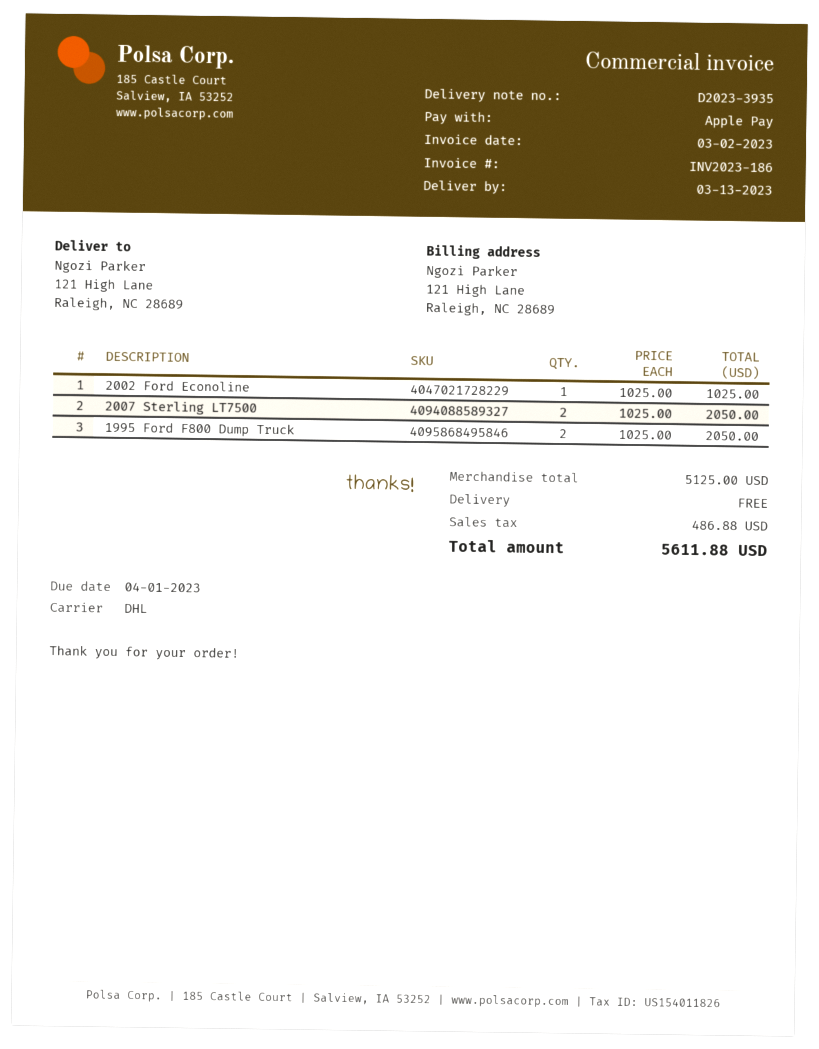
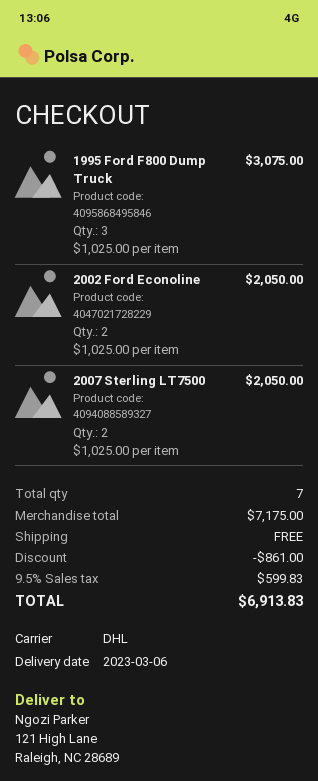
delivery date: 2023-03-13 -> 2023-03-06
2002 Ford Econoline: 1 x 1025.00 = 1025.00 -> 2 x 1025.00 = 2050.00
1995 Ford F800 Dump Truck: 2 x 1025.00 = 2050.00 -> 3 x 1025.00 = 3075.00
subtotal: 5125.00 -> 7175.00
discount: none -> 861.00
tax: 486.88 -> 599.83
total: 5611.88 -> 6913.83

